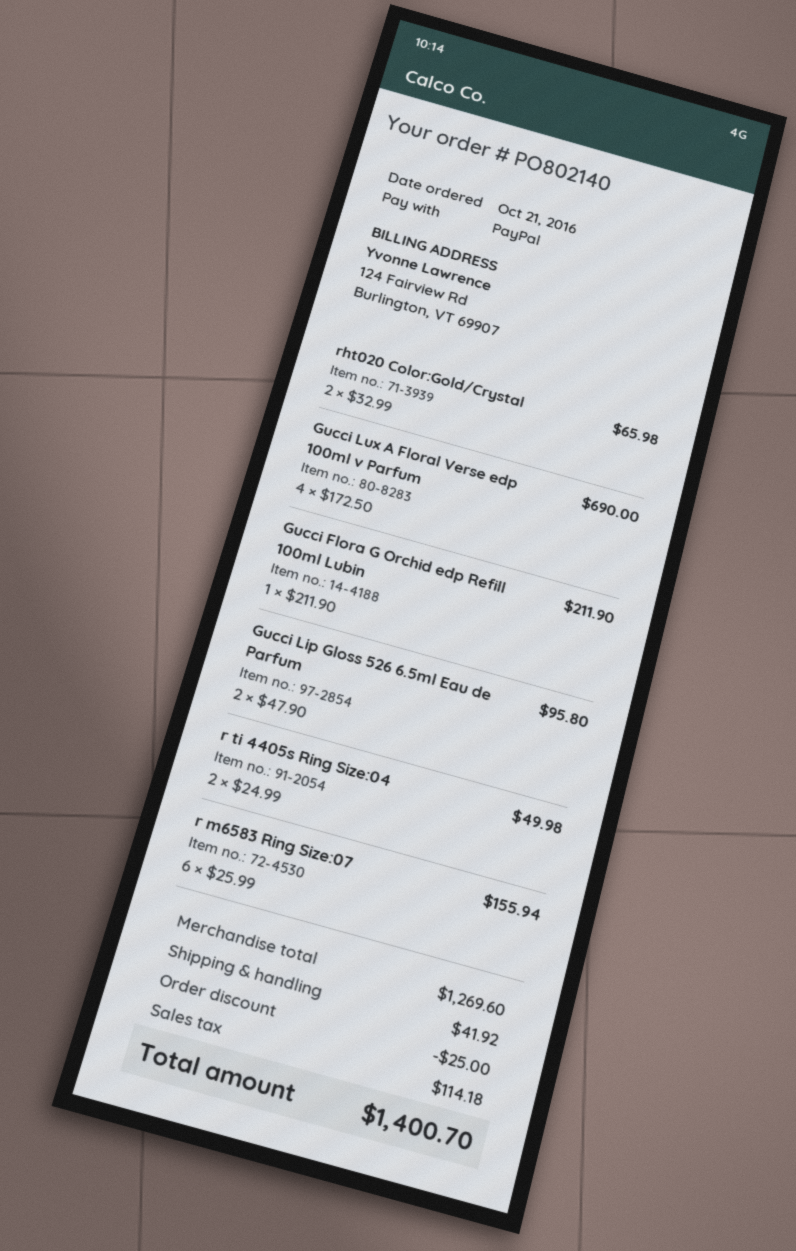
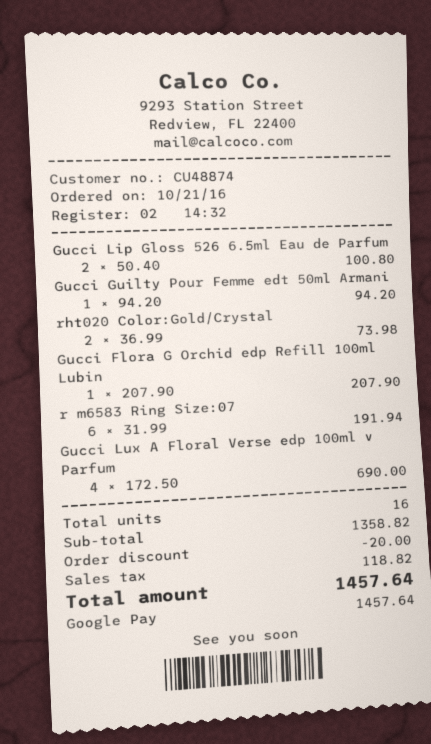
payment method: PayPal -> Google Pay
rht020 Color:Gold/Crystal: 2 x 32.99 = 65.98 -> 2 x 36.99 = 73.98
Gucci Flora G Orchid edp Refill 100ml Lubin: 1 x 211.90 = 211.90 -> 1 x 207.90 = 207.90
Gucci Lip Gloss 526 6.5ml Eau de Parfum: 2 x 47.90 = 95.80 -> 2 x 50.40 = 100.80
r ti 4405s Ring Size:04: 2 x 24.99 = 49.98 -> none
r m6583 Ring Size:07: 6 x 25.99 = 155.94 -> 6 x 31.99 = 191.94
Gucci Guilty Pour Femme edt 50ml Armani: none -> 1 x 94.20 = 94.20
subtotal: 1269.60 -> 1358.82
discount: 25.00 -> 20.00
shipping: 41.92 -> none
tax: 114.18 -> 118.82
total: 1400.70 -> 1457.64

